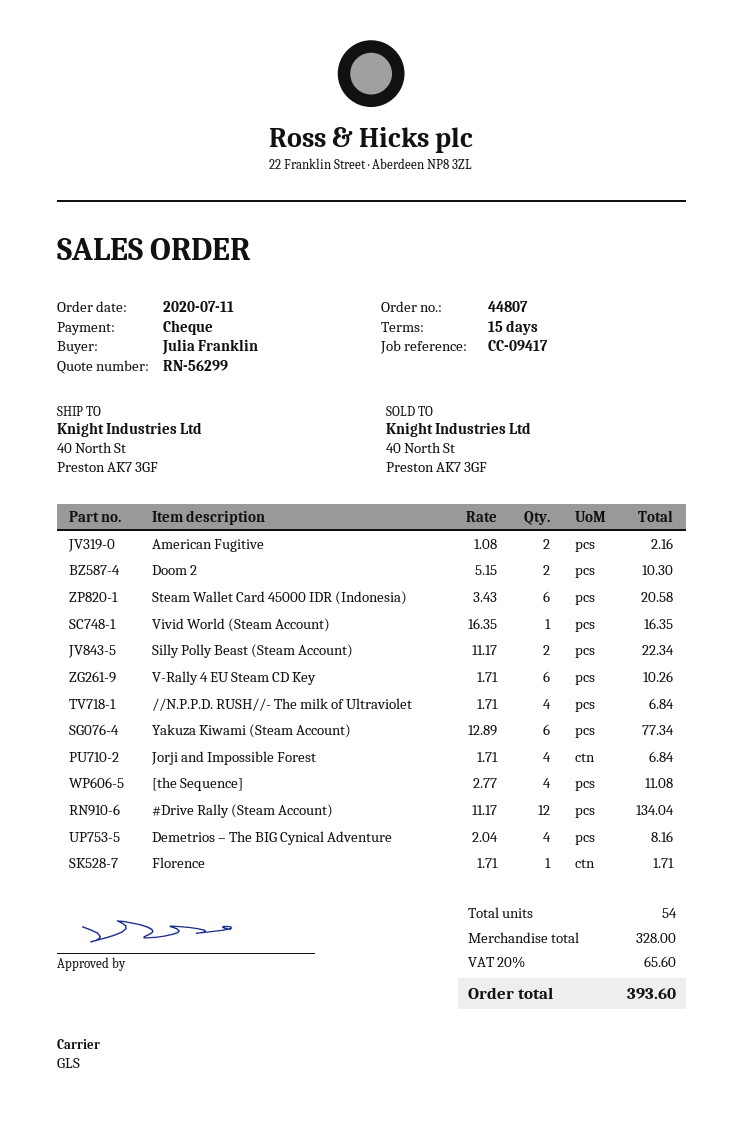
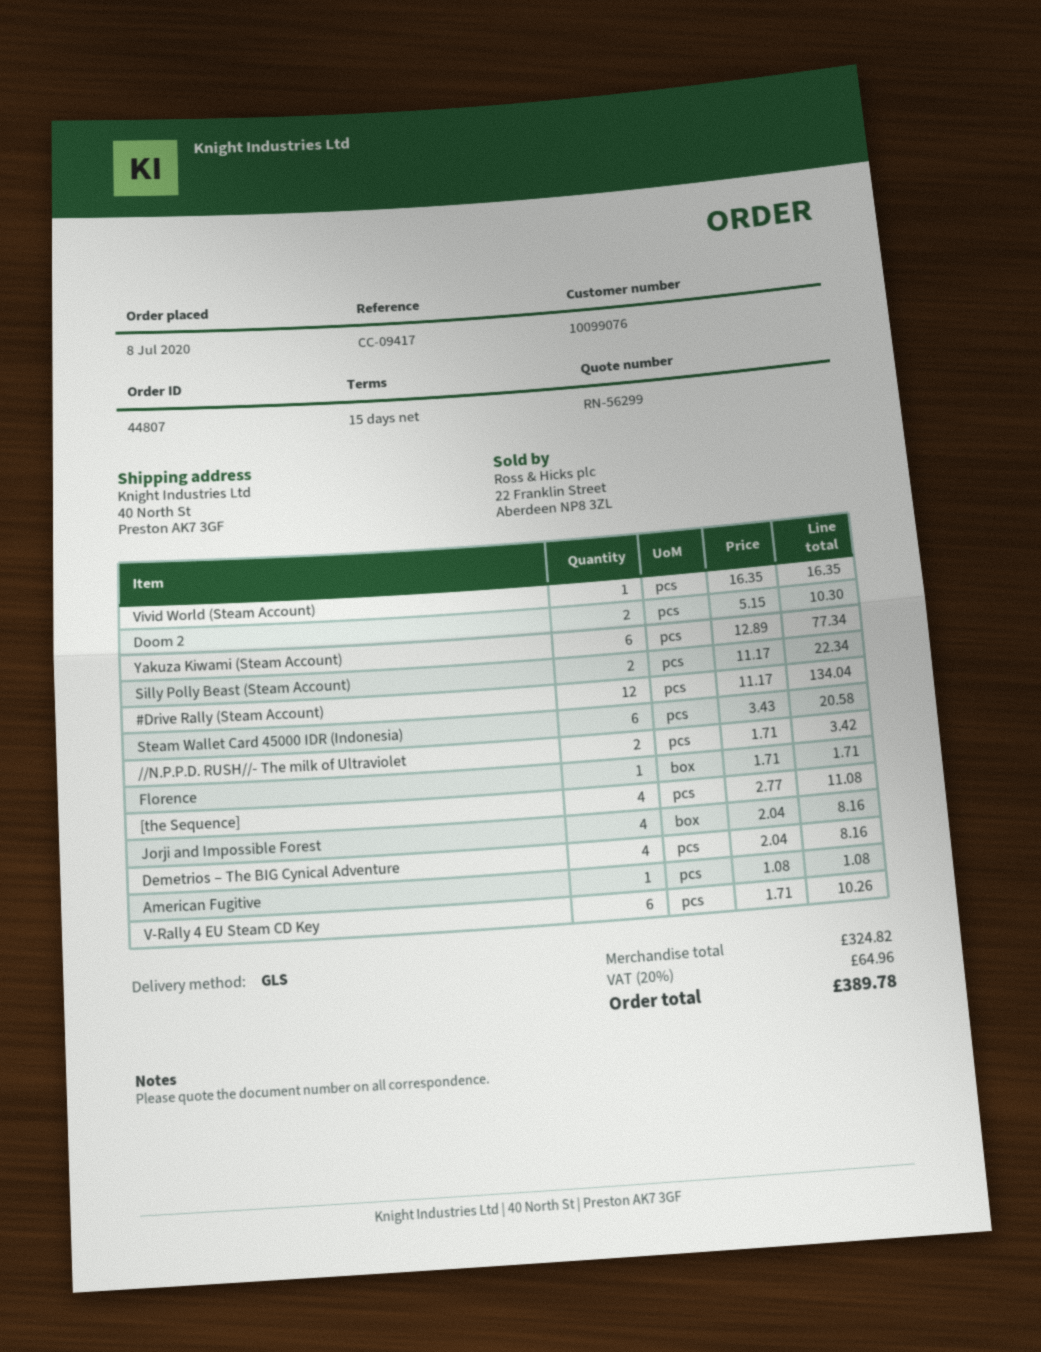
order date: 2020-07-11 -> 2020-07-08
American Fugitive: 2 x 1.08 = 2.16 -> 1 x 1.08 = 1.08
//N.P.P.D. RUSH//- The milk of Ultraviolet: 4 x 1.71 = 6.84 -> 2 x 1.71 = 3.42
Jorji and Impossible Forest: 4 x 1.71 = 6.84 -> 4 x 2.04 = 8.16
subtotal: 328.00 -> 324.82
tax: 20% = 65.60 -> 20% = 64.96
total: 393.60 -> 389.78

